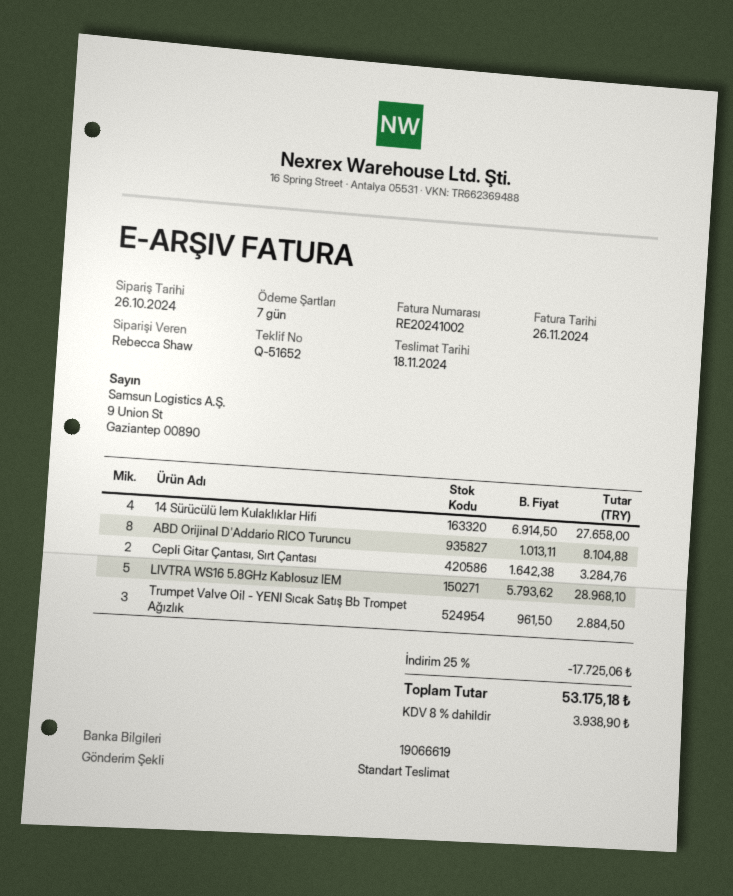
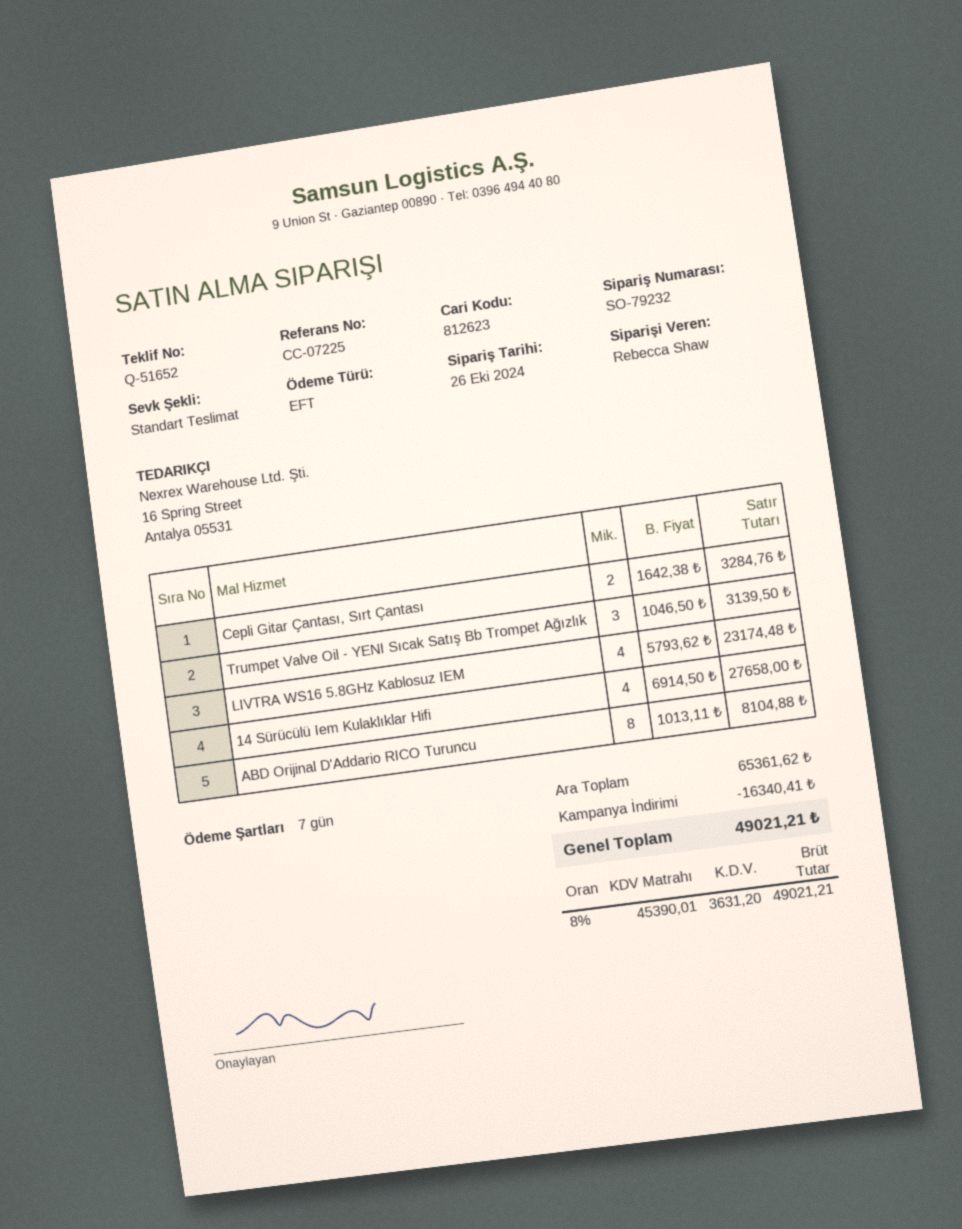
LIVTRA WS16 5.8GHz Kablosuz IEM: 5 x 5793.62 = 28968.10 -> 4 x 5793.62 = 23174.48
Trumpet Valve Oil - YENI Sıcak Satış Bb Trompet Ağızlık: 3 x 961.50 = 2884.50 -> 3 x 1046.50 = 3139.50
discount: 17725.06 -> 16340.41
tax: 8% = 3938.90 -> 8% = 3631.20
total: 53175.18 -> 49021.21

